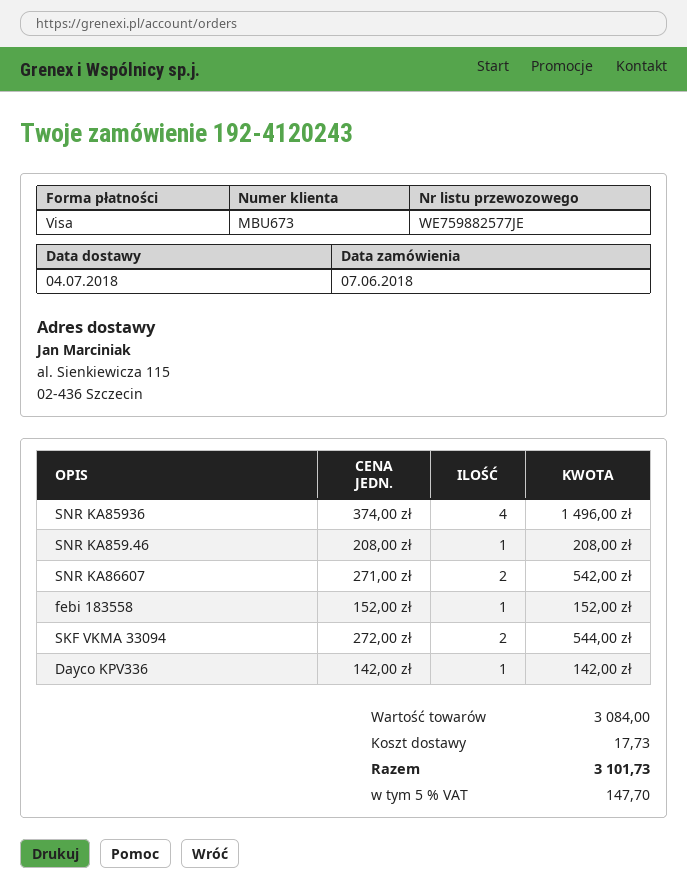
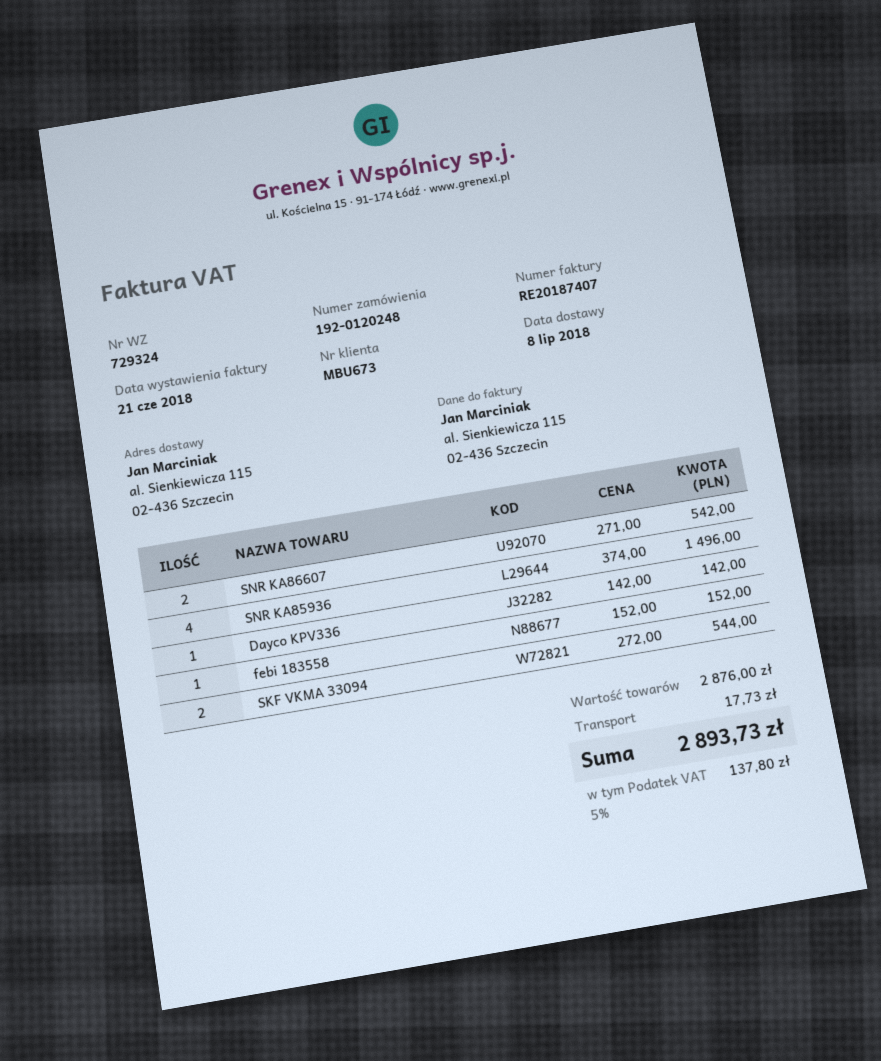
order number: 192-4120243 -> 192-0120248
delivery date: 2018-07-04 -> 2018-07-08
SNR KA859.46: 1 x 208.00 = 208.00 -> none
subtotal: 3084.00 -> 2876.00
tax: 5% = 147.70 -> 5% = 137.80
total: 3101.73 -> 2893.73

